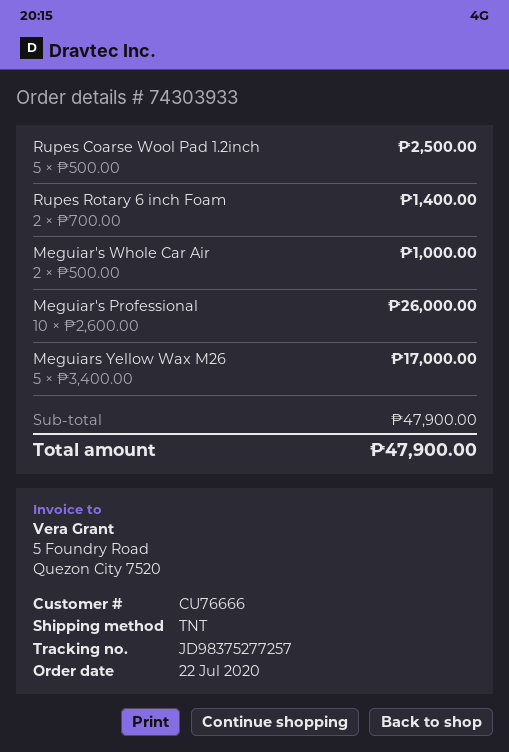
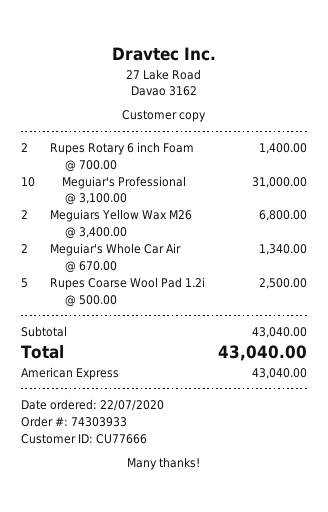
customer number: CU76666 -> CU77666
Meguiar's Whole Car Air: 2 x 500.00 = 1000.00 -> 2 x 670.00 = 1340.00
Meguiar's Professional: 10 x 2600.00 = 26000.00 -> 10 x 3100.00 = 31000.00
Meguiars Yellow Wax M26: 5 x 3400.00 = 17000.00 -> 2 x 3400.00 = 6800.00
subtotal: 47900.00 -> 43040.00
total: 47900.00 -> 43040.00

